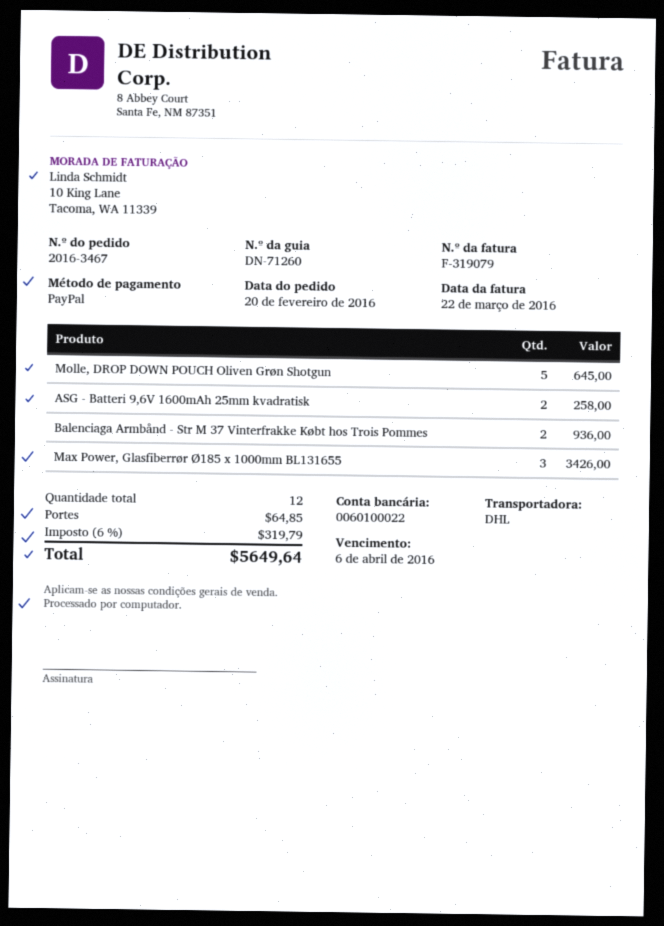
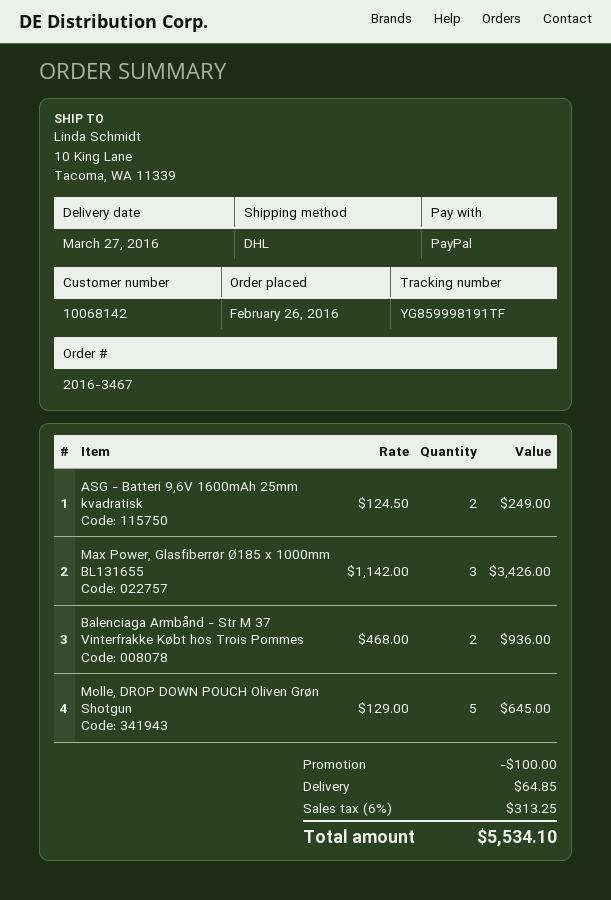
order date: 2016-02-20 -> 2016-02-26
ASG - Batteri 9,6V 1600mAh 25mm kvadratisk: 2 for 258.00 -> 2 for 249.00
discount: none -> 100.00
tax: 6% = 319.79 -> 6% = 313.25
total: 5649.64 -> 5534.10

